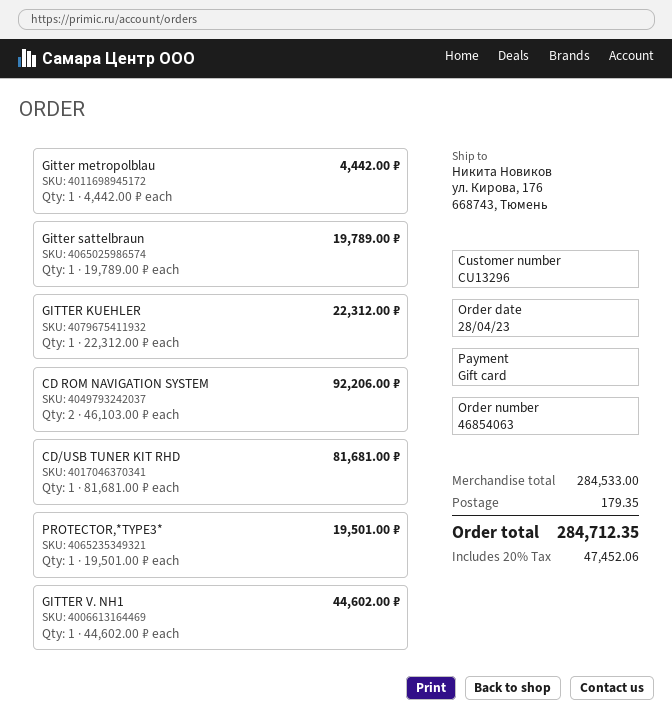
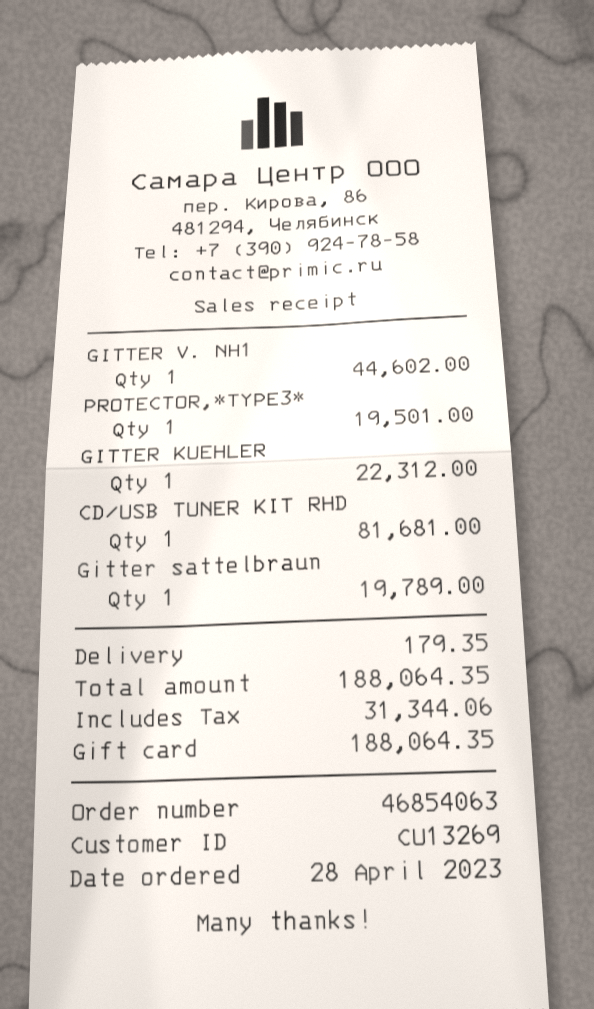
customer number: CU13296 -> CU13269
Gitter metropolblau: 1 for 4442.00 -> none
CD ROM NAVIGATION SYSTEM: 2 for 92206.00 -> none
tax: 47452.06 -> 31344.06
total: 284712.35 -> 188064.35

